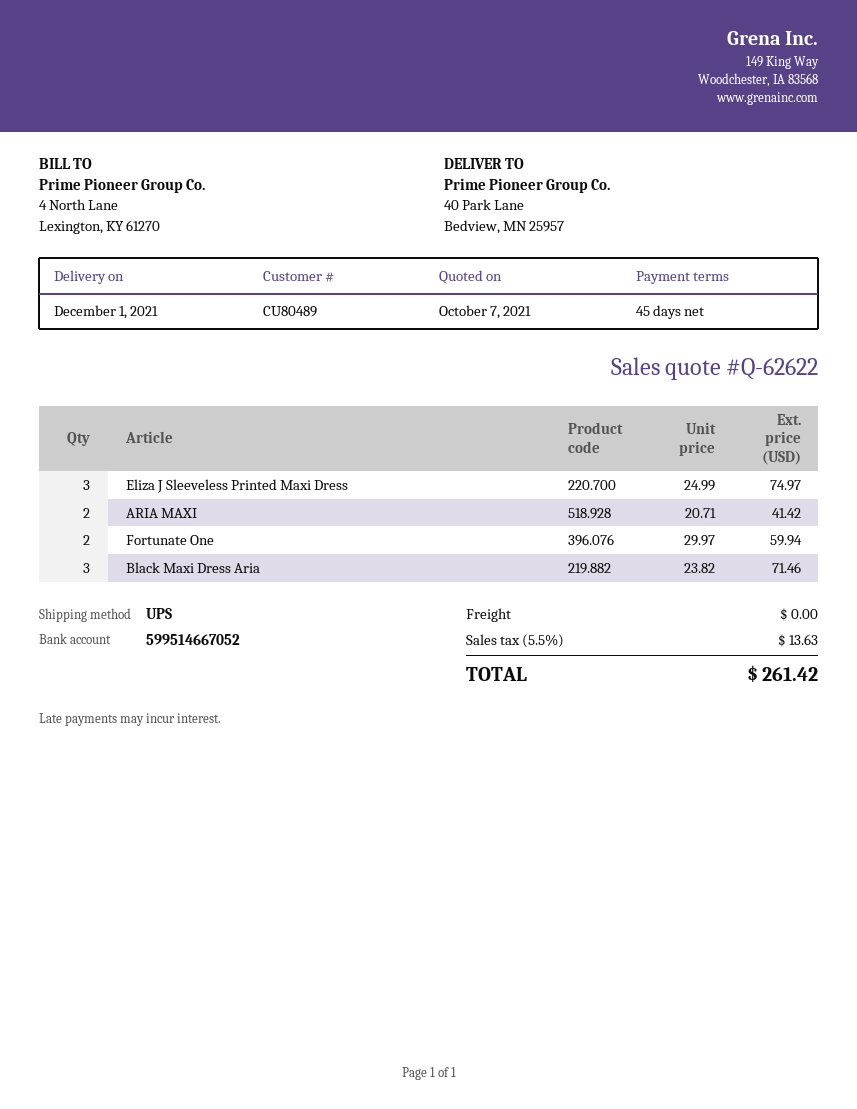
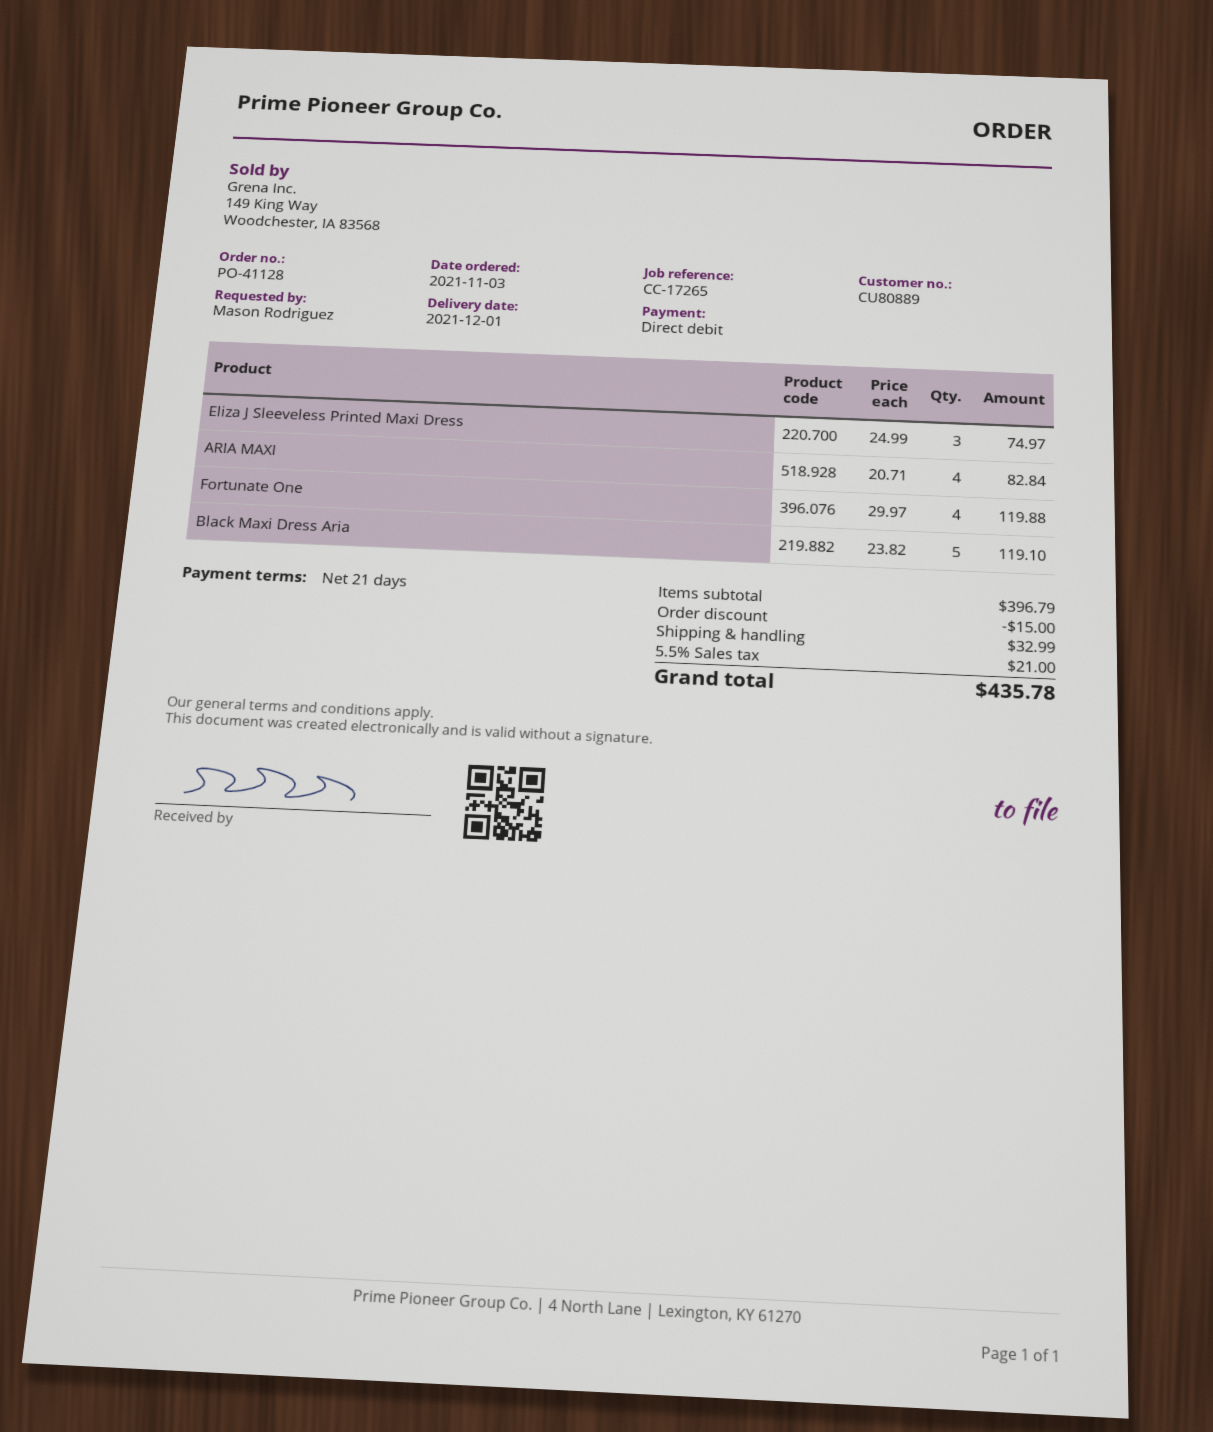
payment terms: 45 days -> 21 days
customer number: CU80489 -> CU80889
ARIA MAXI: 2 x 20.71 = 41.42 -> 4 x 20.71 = 82.84
Fortunate One: 2 x 29.97 = 59.94 -> 4 x 29.97 = 119.88
Black Maxi Dress Aria: 3 x 23.82 = 71.46 -> 5 x 23.82 = 119.10
discount: none -> 15.00
shipping: 0.00 -> 32.99
tax: 5.5% = 13.63 -> 5.5% = 21.00
total: 261.42 -> 435.78

